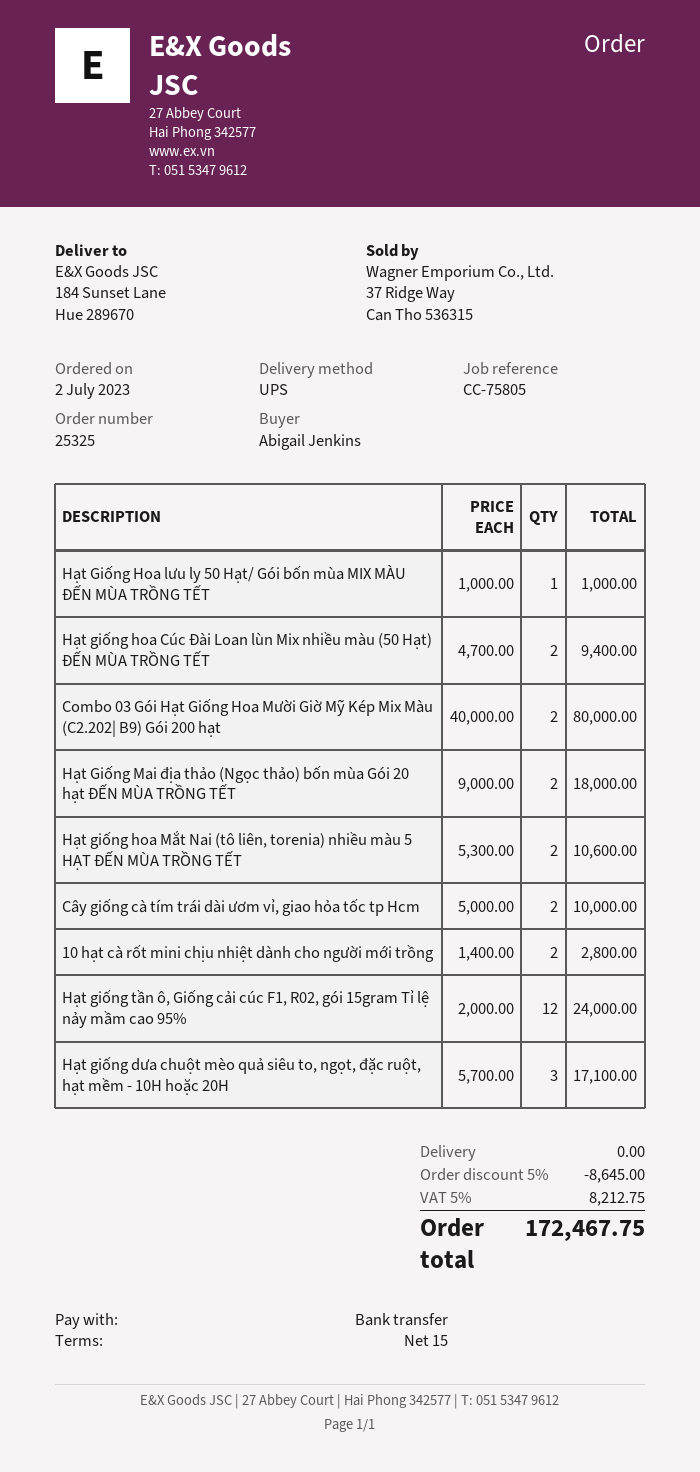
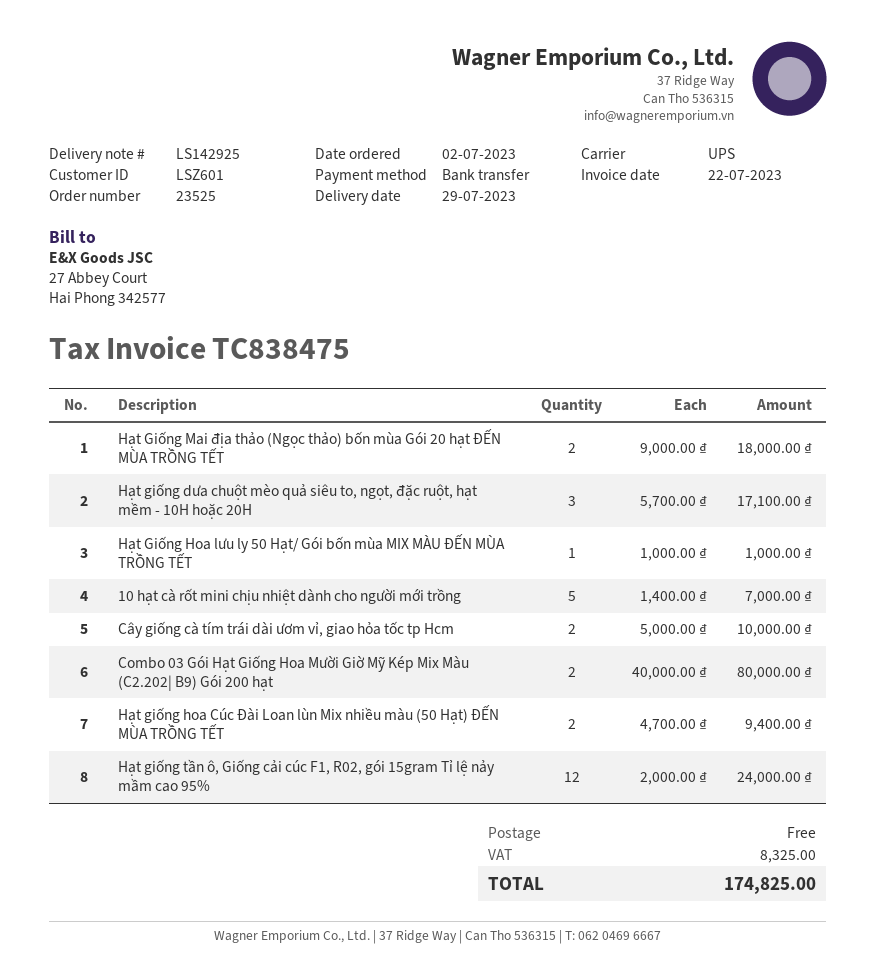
order number: 25325 -> 23525
Hạt giống hoa Mắt Nai (tô liên, torenia) nhiều màu 5 HẠT ĐẾN MÙA TRỒNG TẾT: 2 x 5300.00 = 10600.00 -> none
10 hạt cà rốt mini chịu nhiệt dành cho người mới trồng: 2 x 1400.00 = 2800.00 -> 5 x 1400.00 = 7000.00
discount: 5% = 8645.00 -> none
tax: 8212.75 -> 8325.00
total: 172467.75 -> 174825.00

